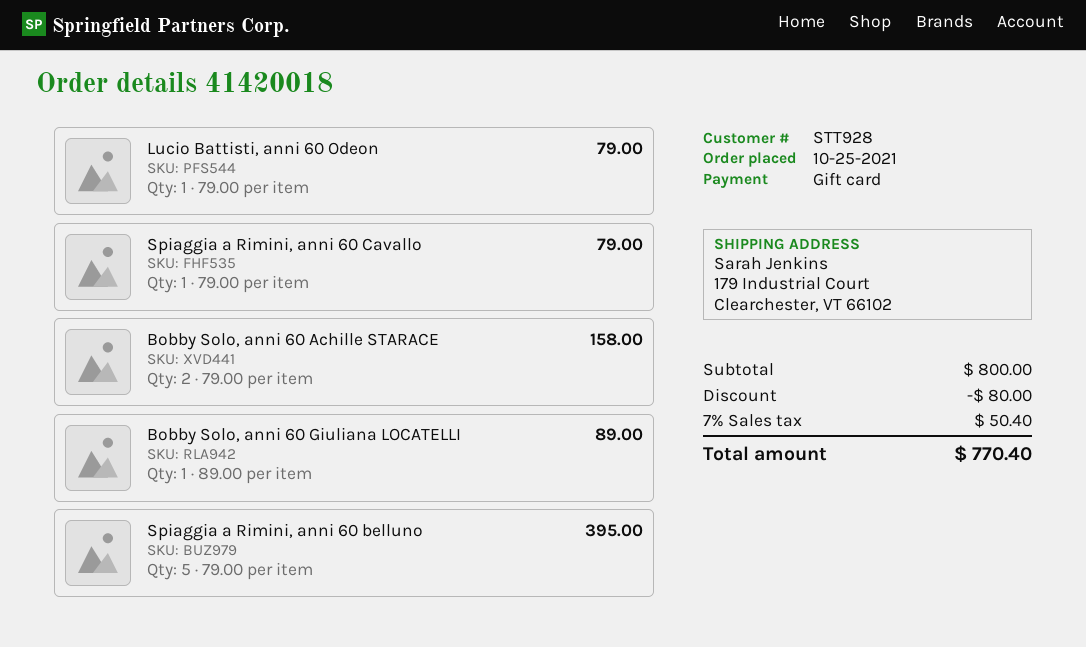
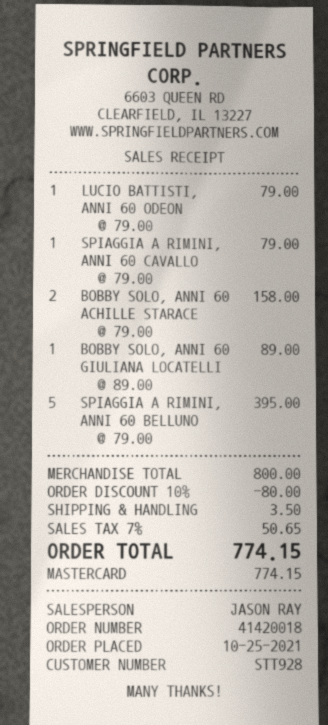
payment method: gift card -> Mastercard
shipping: none -> 3.50
tax: 7% = 50.40 -> 7% = 50.65
total: 770.40 -> 774.15

